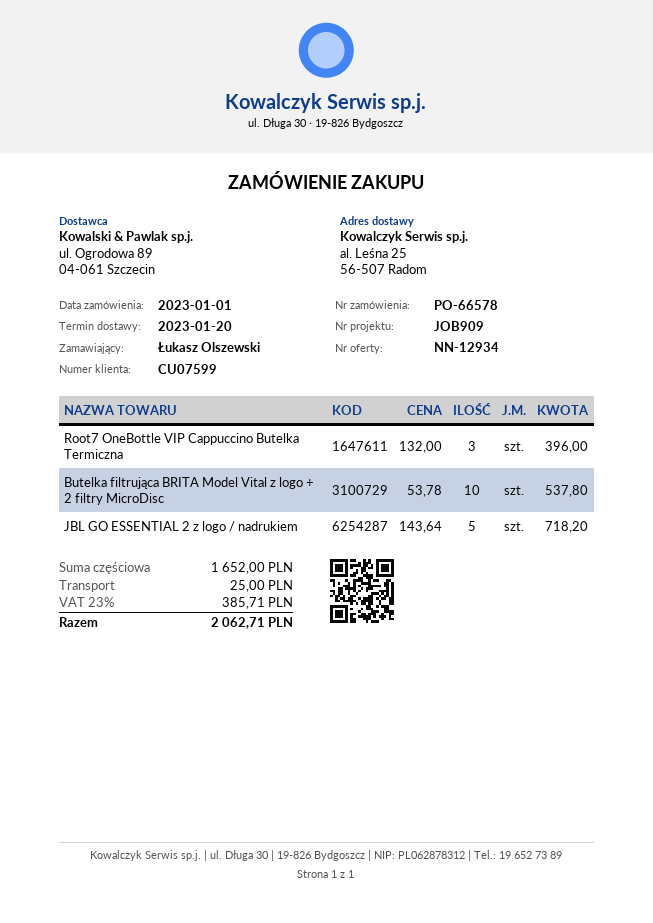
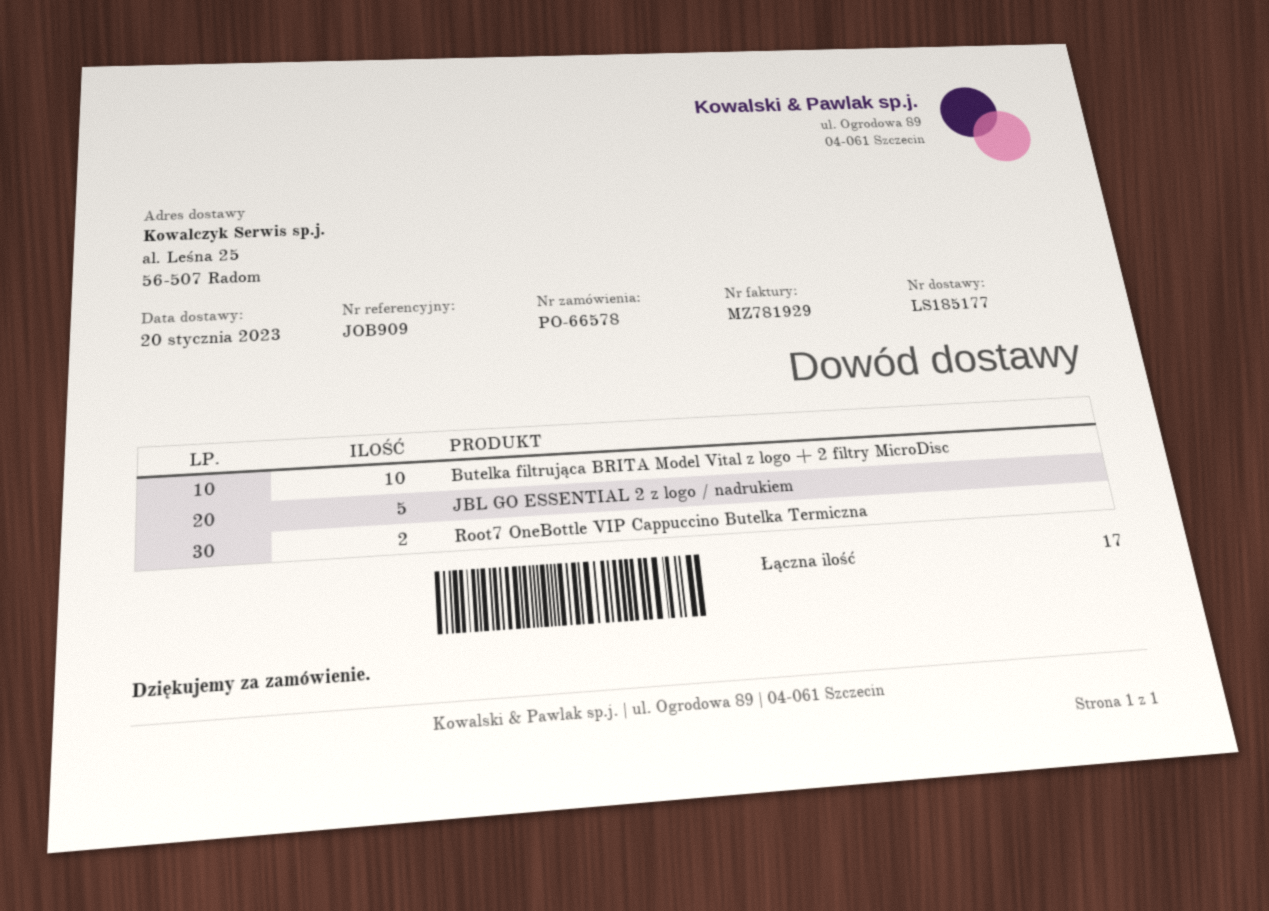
Root7 OneBottle VIP Cappuccino Butelka Termiczna: 3 -> 2

